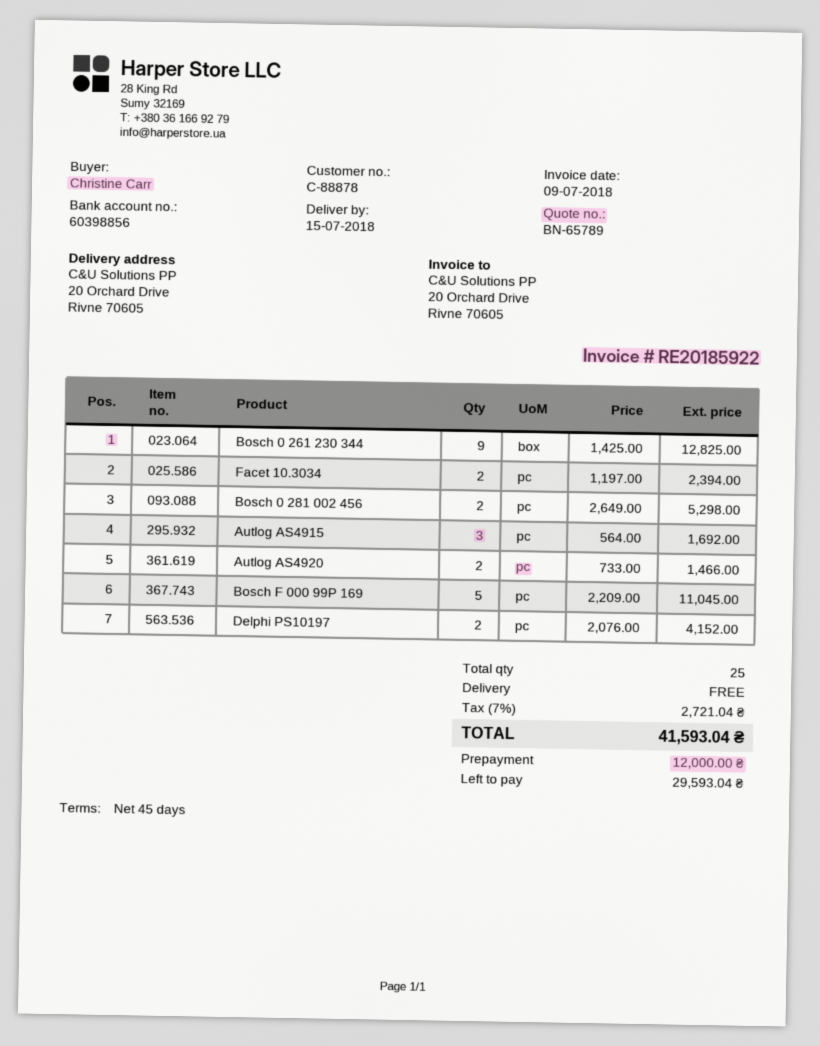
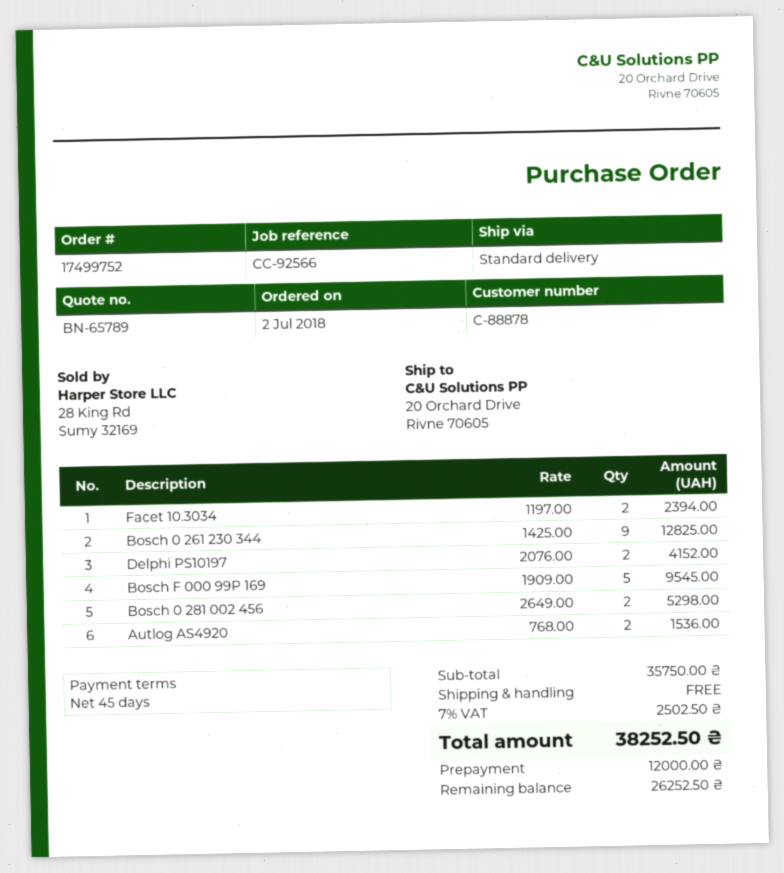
Autlog AS4915: 3 x 564.00 = 1692.00 -> none
Autlog AS4920: 2 x 733.00 = 1466.00 -> 2 x 768.00 = 1536.00
Bosch F 000 99P 169: 5 x 2209.00 = 11045.00 -> 5 x 1909.00 = 9545.00
tax: 7% = 2721.04 -> 7% = 2502.50
total: 41593.04 -> 38252.50
balance: 29593.04 -> 26252.50

